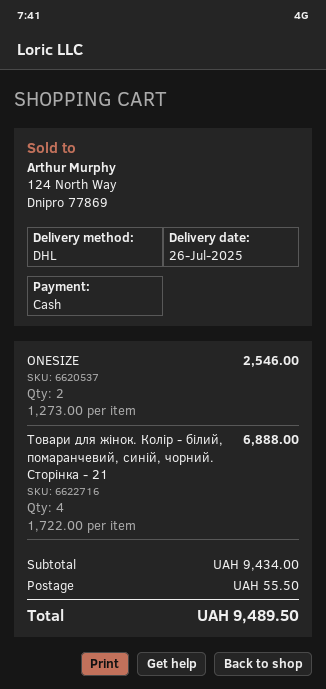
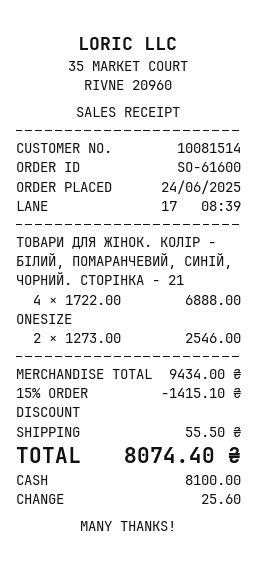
discount: none -> 15% = 1415.10
total: 9489.50 -> 8074.40

